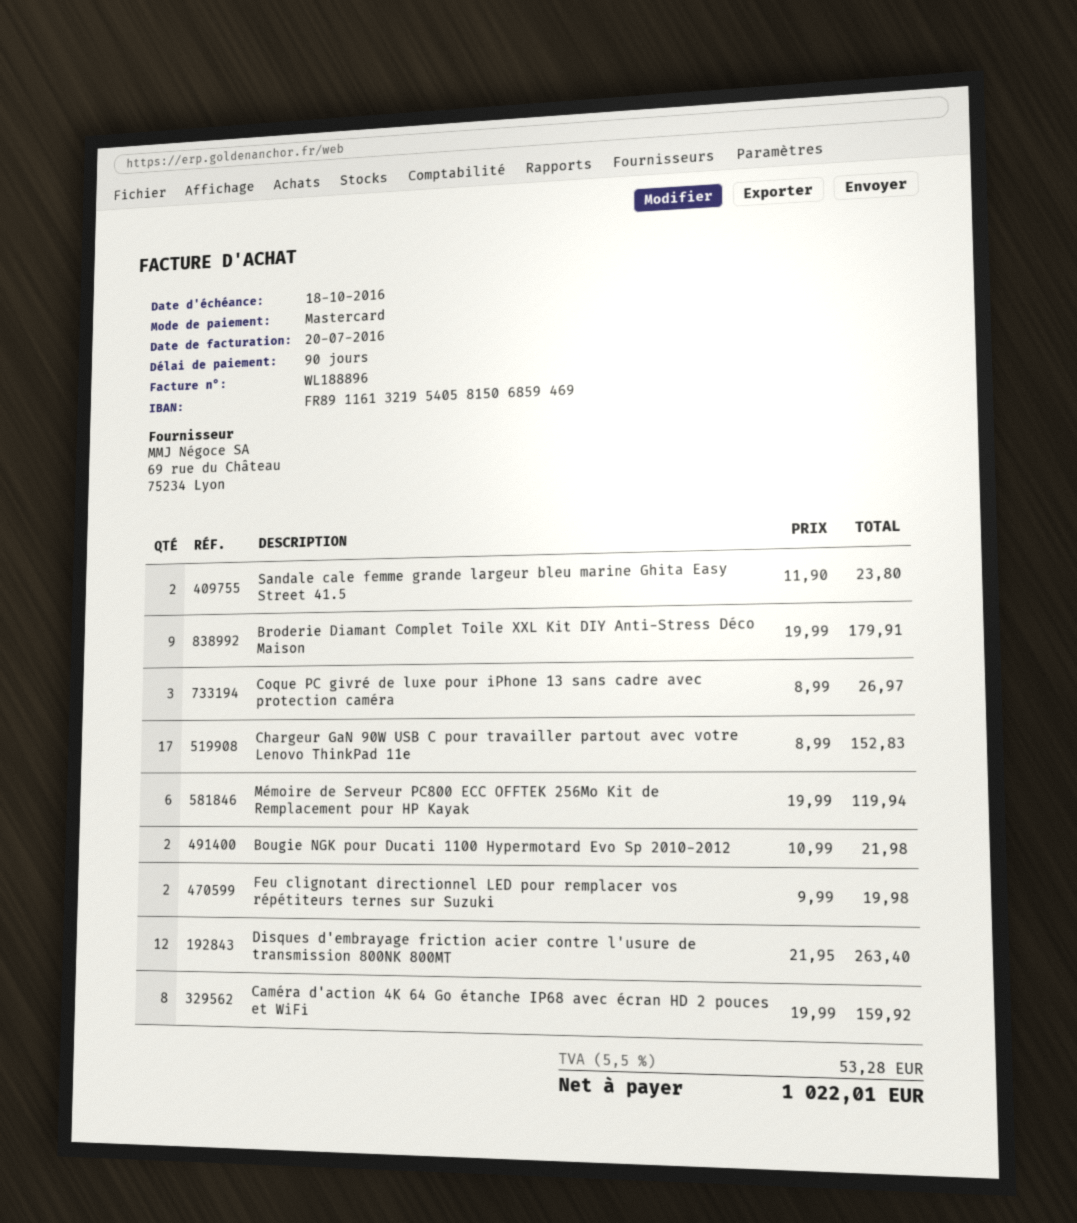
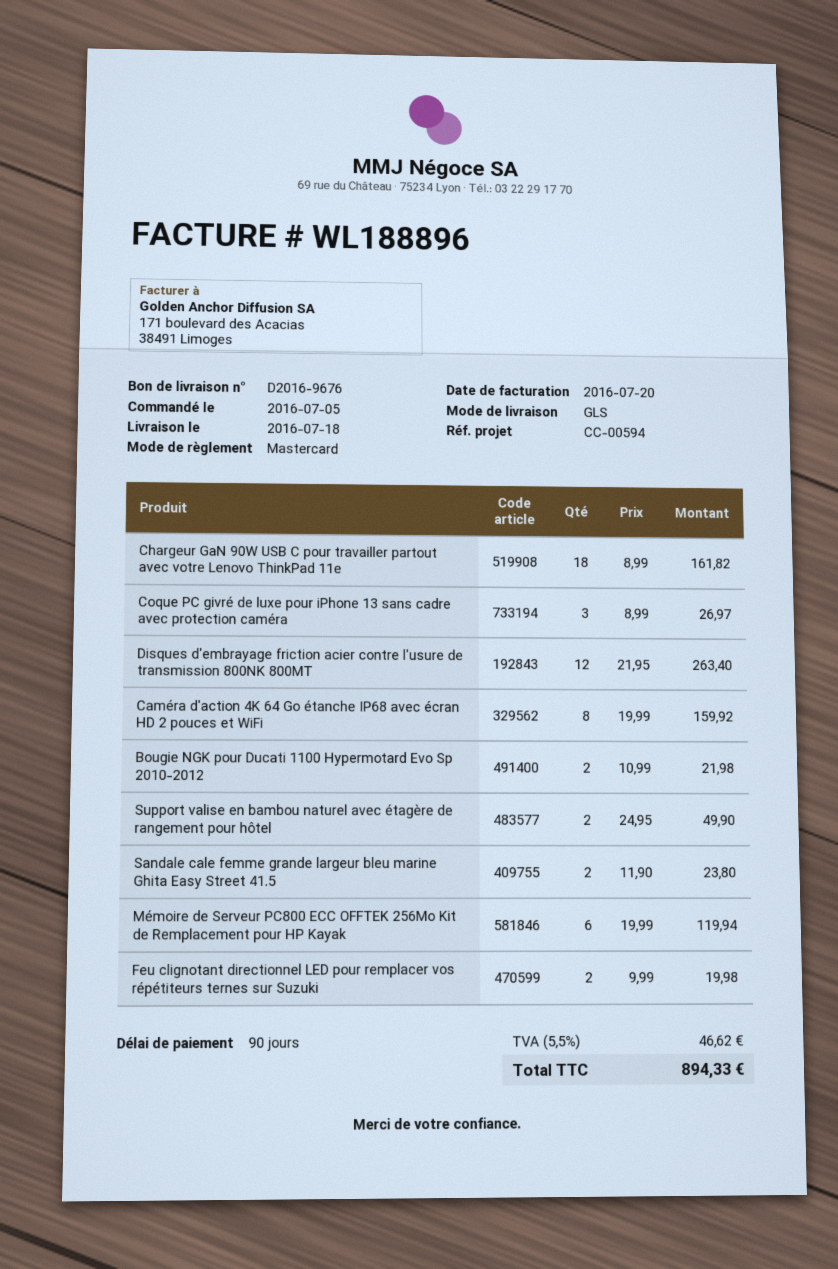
Broderie Diamant Complet Toile XXL Kit DIY Anti-Stress Déco Maison: 9 x 19.99 = 179.91 -> none
Chargeur GaN 90W USB C pour travailler partout avec votre Lenovo ThinkPad 11e: 17 x 8.99 = 152.83 -> 18 x 8.99 = 161.82
Support valise en bambou naturel avec étagère de rangement pour hôtel: none -> 2 x 24.95 = 49.90
tax: 5.5% = 53.28 -> 5.5% = 46.62
total: 1022.01 -> 894.33

